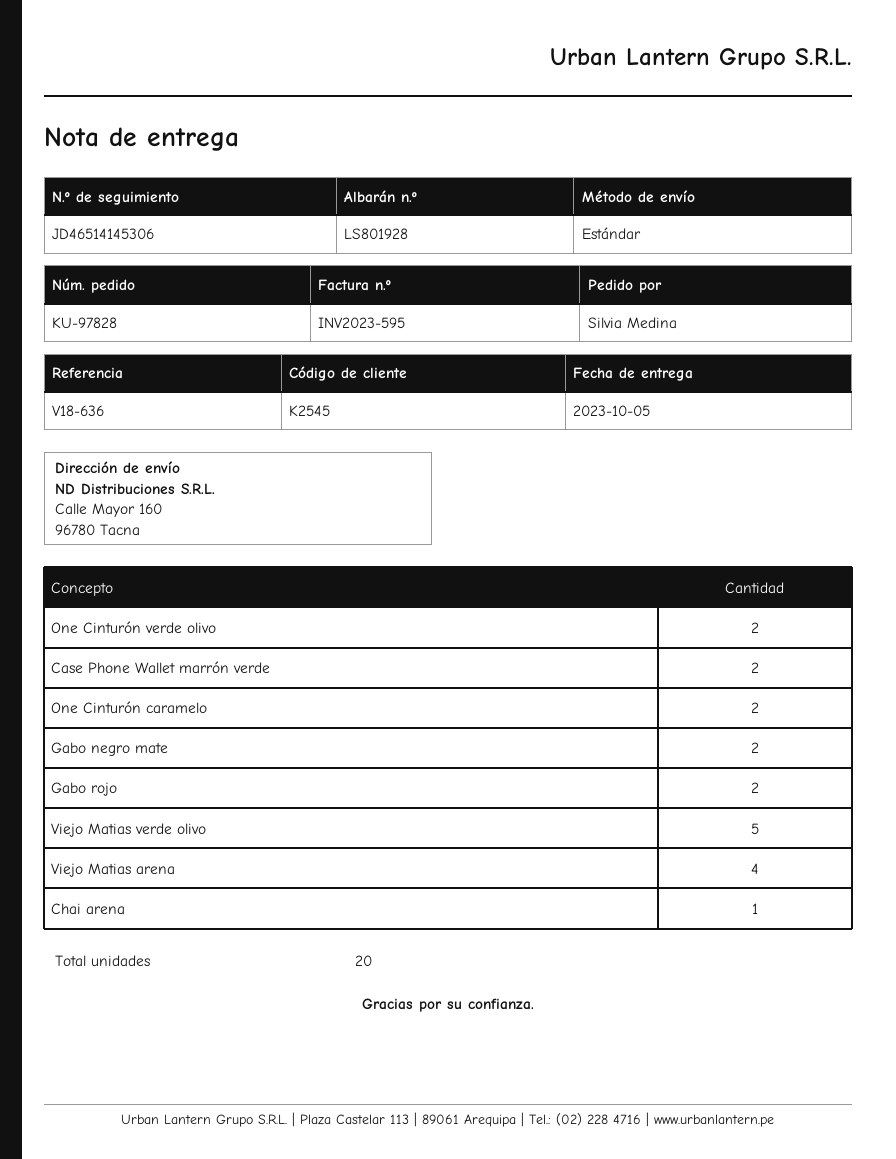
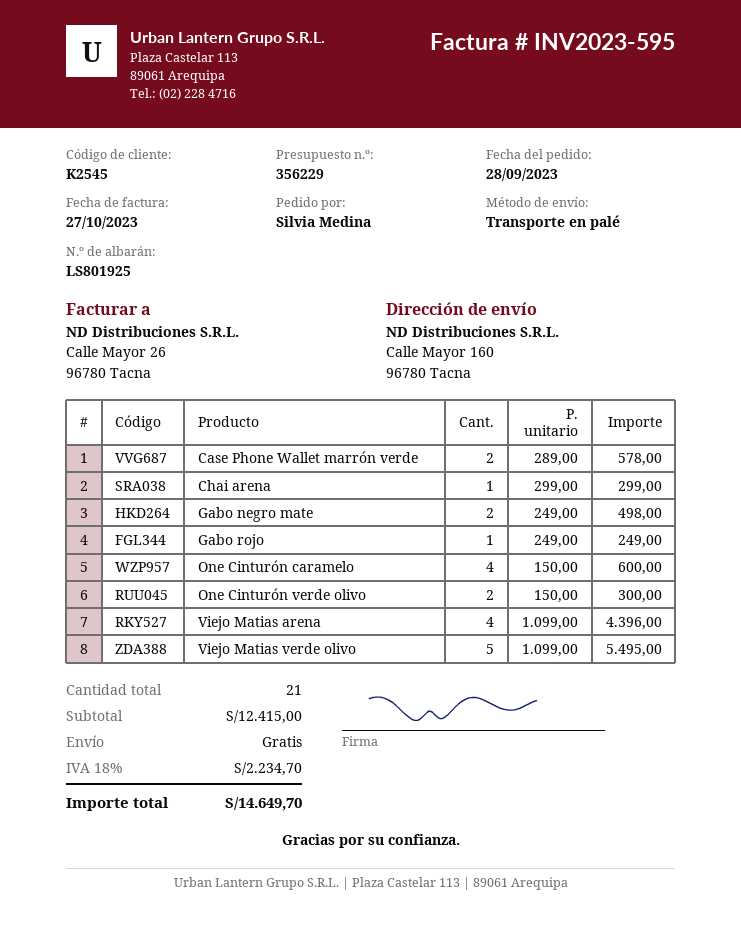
delivery note number: LS801928 -> LS801925
shipping method: standard -> pallet freight
One Cinturón caramelo: 2 -> 4
Gabo rojo: 2 -> 1
total quantity: 20 -> 21

